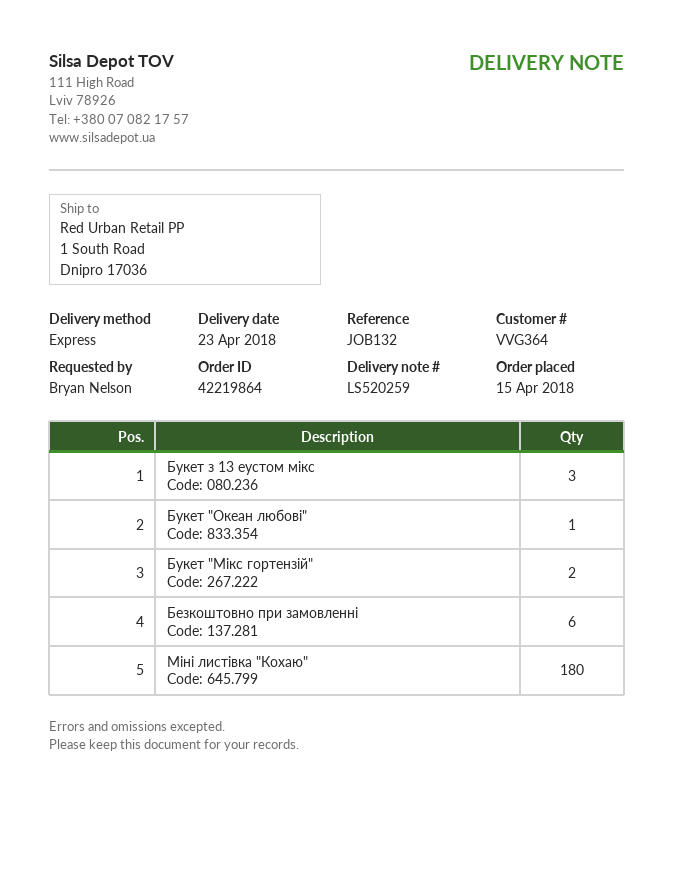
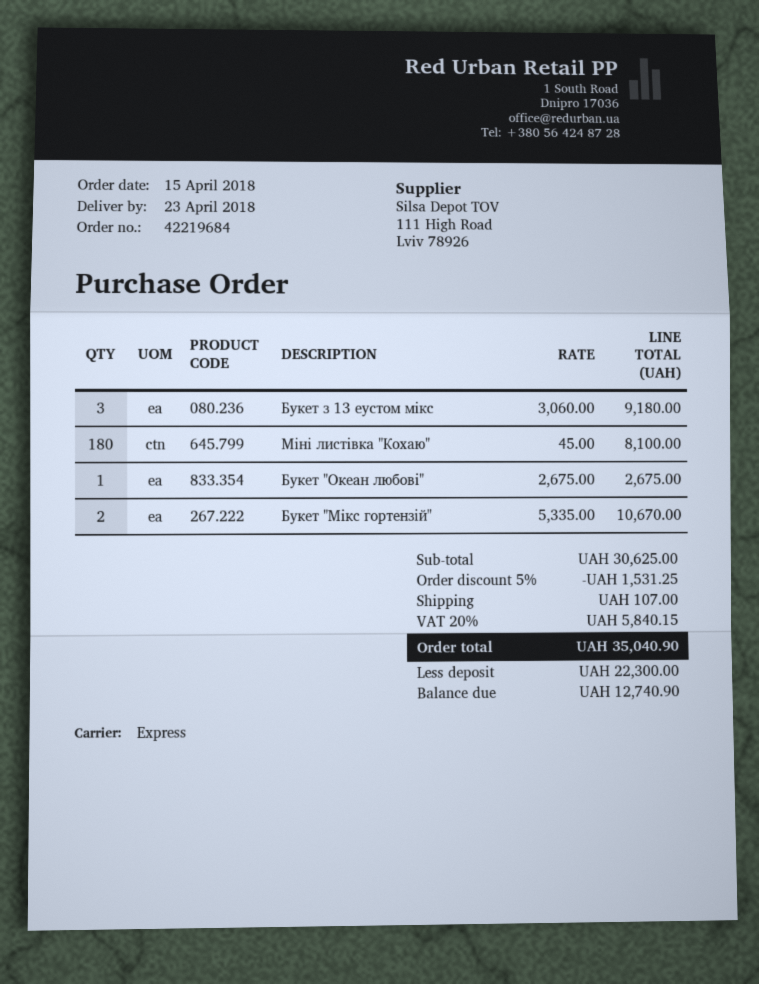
order number: 42219864 -> 42219684
Безкоштовно при замовленні: 6 -> none

